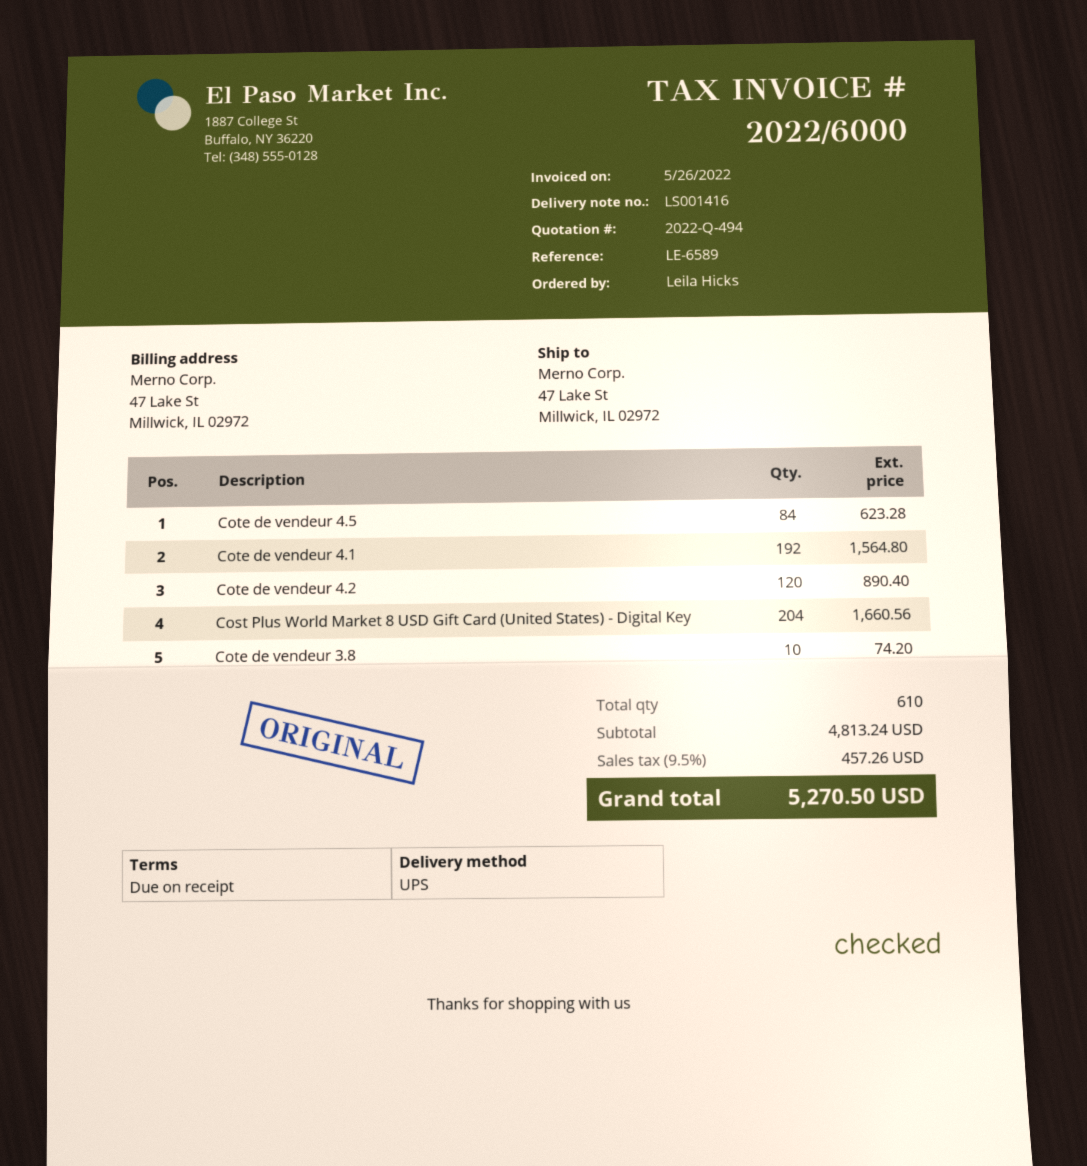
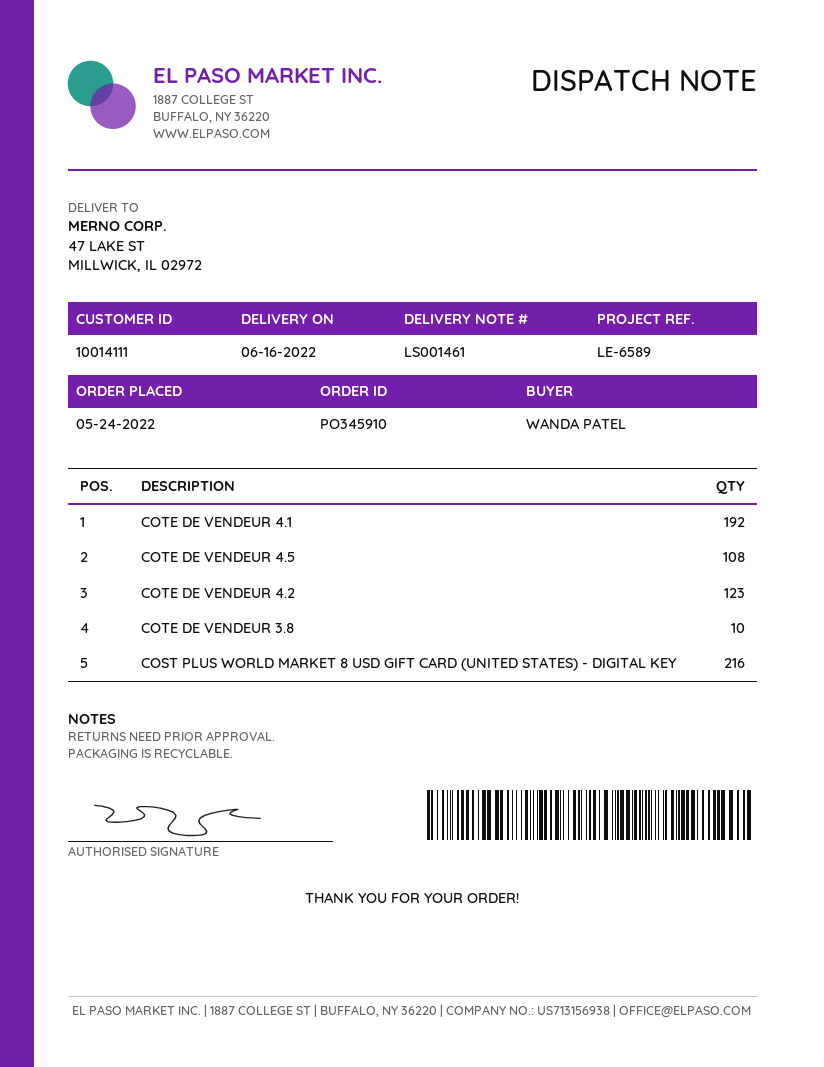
delivery note number: LS001416 -> LS001461
ordered by: Leila Hicks -> WANDA PATEL
Cote de vendeur 4.5: 84 -> 108
Cote de vendeur 4.2: 120 -> 123
Cost Plus World Market 8 USD Gift Card (United States) - Digital Key: 204 -> 216

